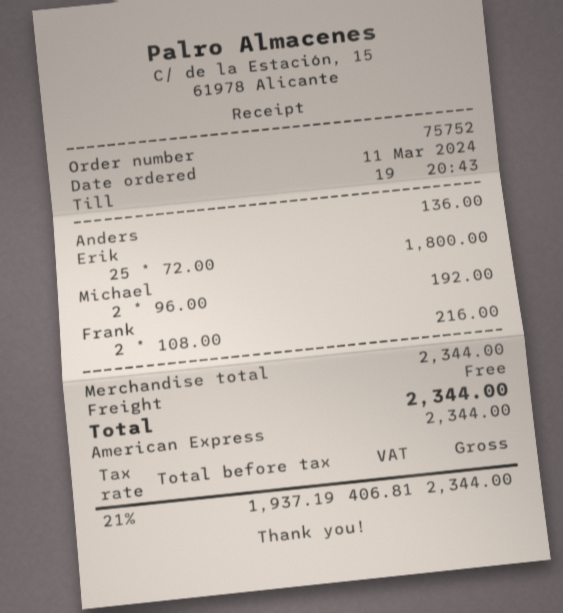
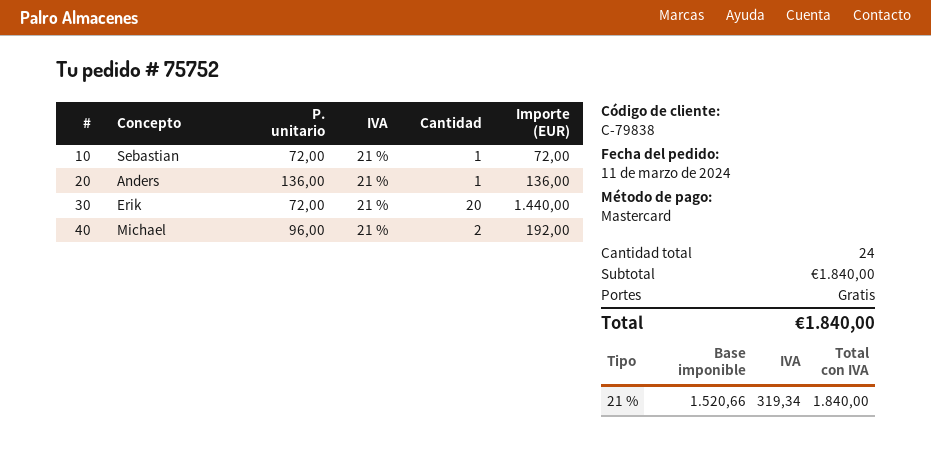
payment method: American Express -> Mastercard
Erik: 25 x 72.00 = 1800.00 -> 20 x 72.00 = 1440.00
Frank: 2 x 108.00 = 216.00 -> none
Sebastian: none -> 1 x 72.00 = 72.00
subtotal: 2344.00 -> 1840.00
net: 1937.19 -> 1520.66
tax: 21% = 406.81 -> 21% = 319.34
total: 2344.00 -> 1840.00

